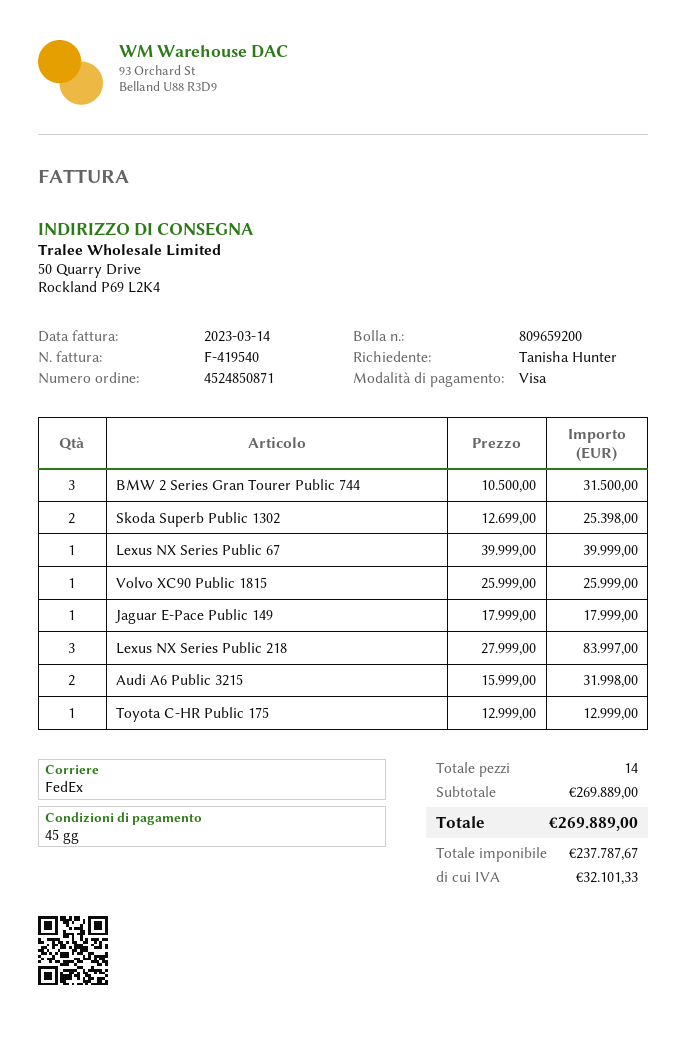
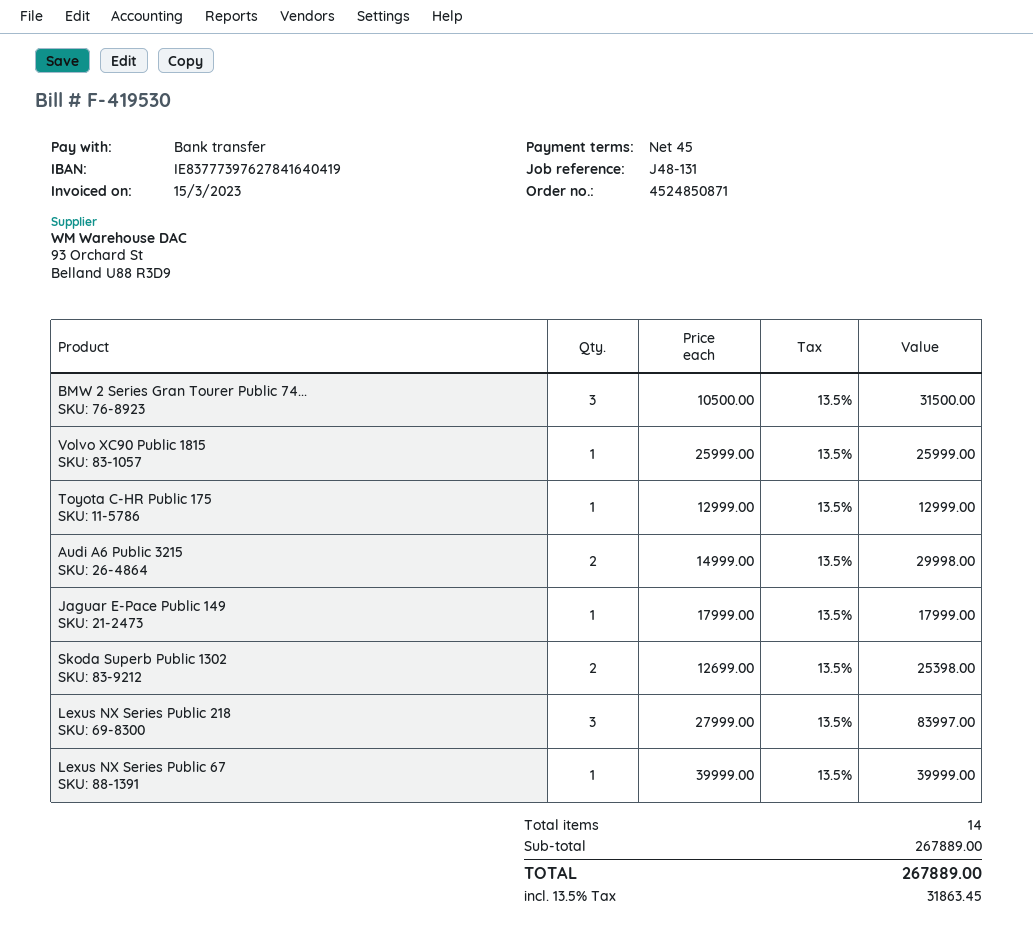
invoice number: F-419540 -> F-419530
invoice date: 2023-03-14 -> 2023-03-15
payment method: Visa -> bank transfer
Audi A6 Public 3215: 2 x 15999.00 = 31998.00 -> 2 x 14999.00 = 29998.00
subtotal: 269889.00 -> 267889.00
tax: 32101.33 -> 31863.45
total: 269889.00 -> 267889.00

